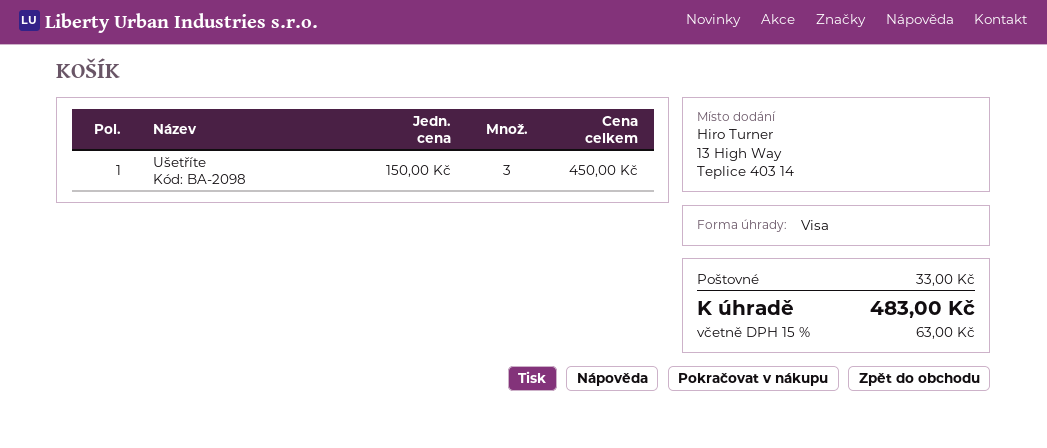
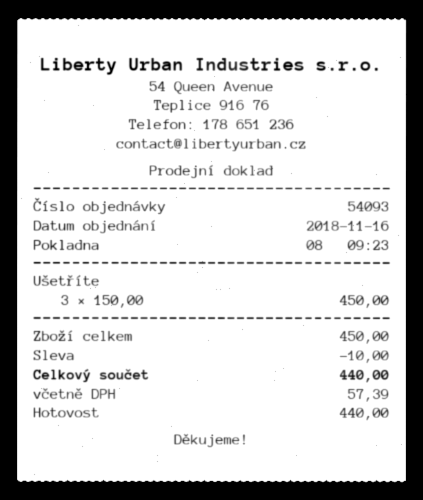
payment method: Visa -> cash
discount: none -> 10.00
shipping: 33.00 -> none
tax: 63.00 -> 57.39
total: 483.00 -> 440.00

